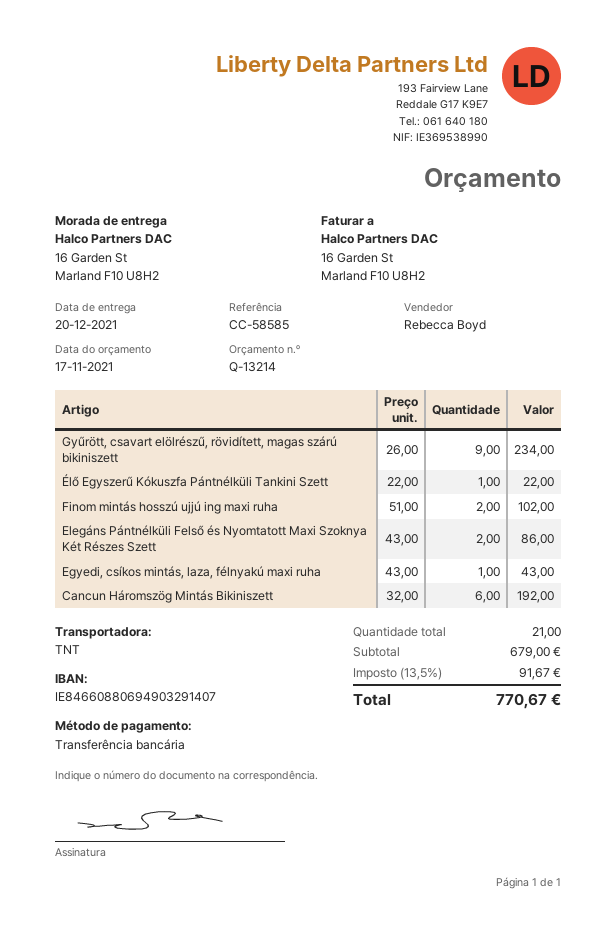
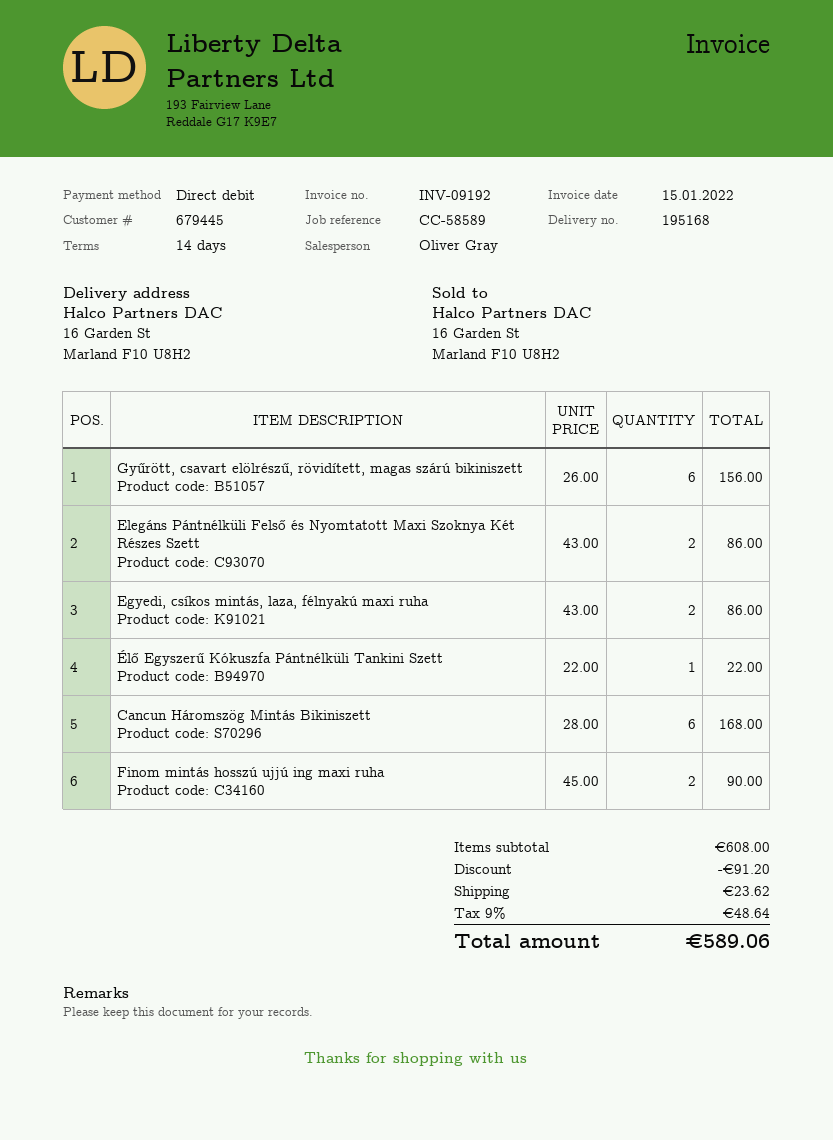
reference: CC-58585 -> CC-58589
sales rep: Rebecca Boyd -> Oliver Gray
payment method: bank transfer -> direct debit
Gyűrött, csavart elölrészű, rövidített, magas szárú bikiniszett: 9 x 26.00 = 234.00 -> 6 x 26.00 = 156.00
Finom mintás hosszú ujjú ing maxi ruha: 2 x 51.00 = 102.00 -> 2 x 45.00 = 90.00
Egyedi, csíkos mintás, laza, félnyakú maxi ruha: 1 x 43.00 = 43.00 -> 2 x 43.00 = 86.00
Cancun Háromszög Mintás Bikiniszett: 6 x 32.00 = 192.00 -> 6 x 28.00 = 168.00
subtotal: 679.00 -> 608.00
discount: none -> 91.20
shipping: none -> 23.62
tax: 13.5% = 91.67 -> 9% = 48.64
total: 770.67 -> 589.06

